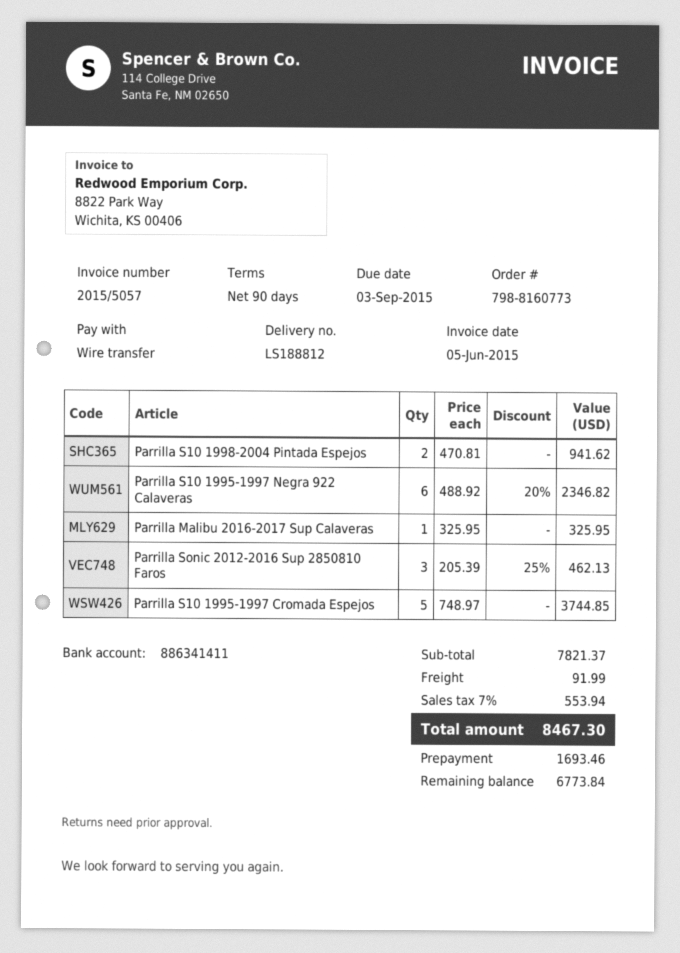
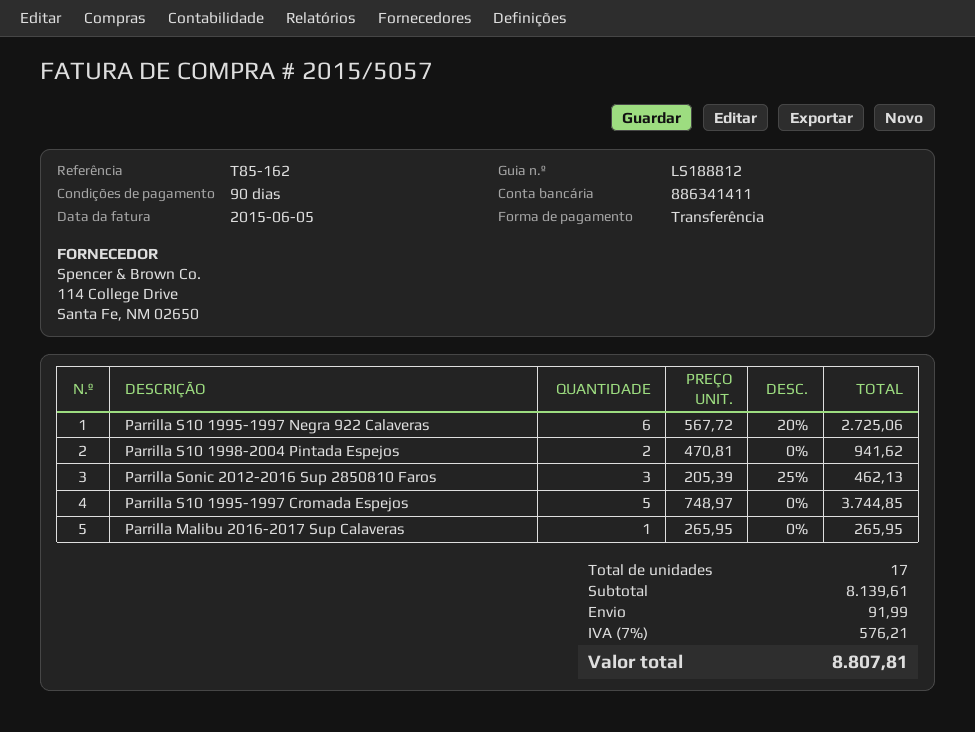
Parrilla S10 1995-1997 Negra 922 Calaveras: 6 x 488.92 - 20% = 2346.82 -> 6 x 567.72 - 20% = 2725.06
Parrilla Malibu 2016-2017 Sup Calaveras: 1 x 325.95 = 325.95 -> 1 x 265.95 = 265.95
subtotal: 7821.37 -> 8139.61
tax: 7% = 553.94 -> 7% = 576.21
total: 8467.30 -> 8807.81

